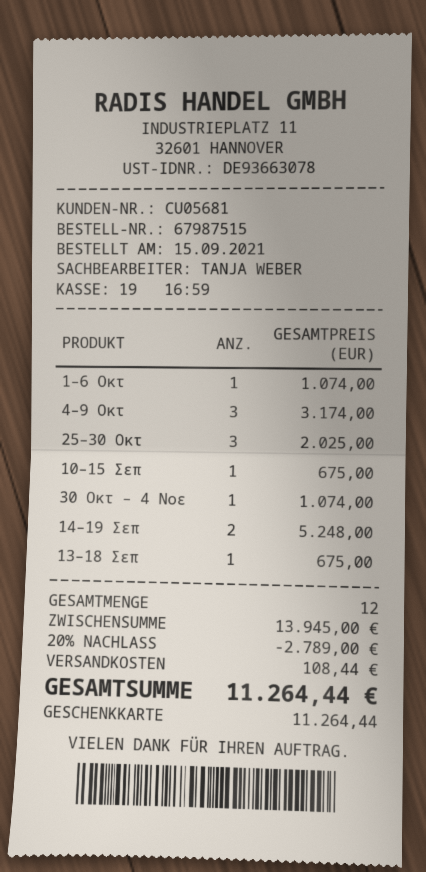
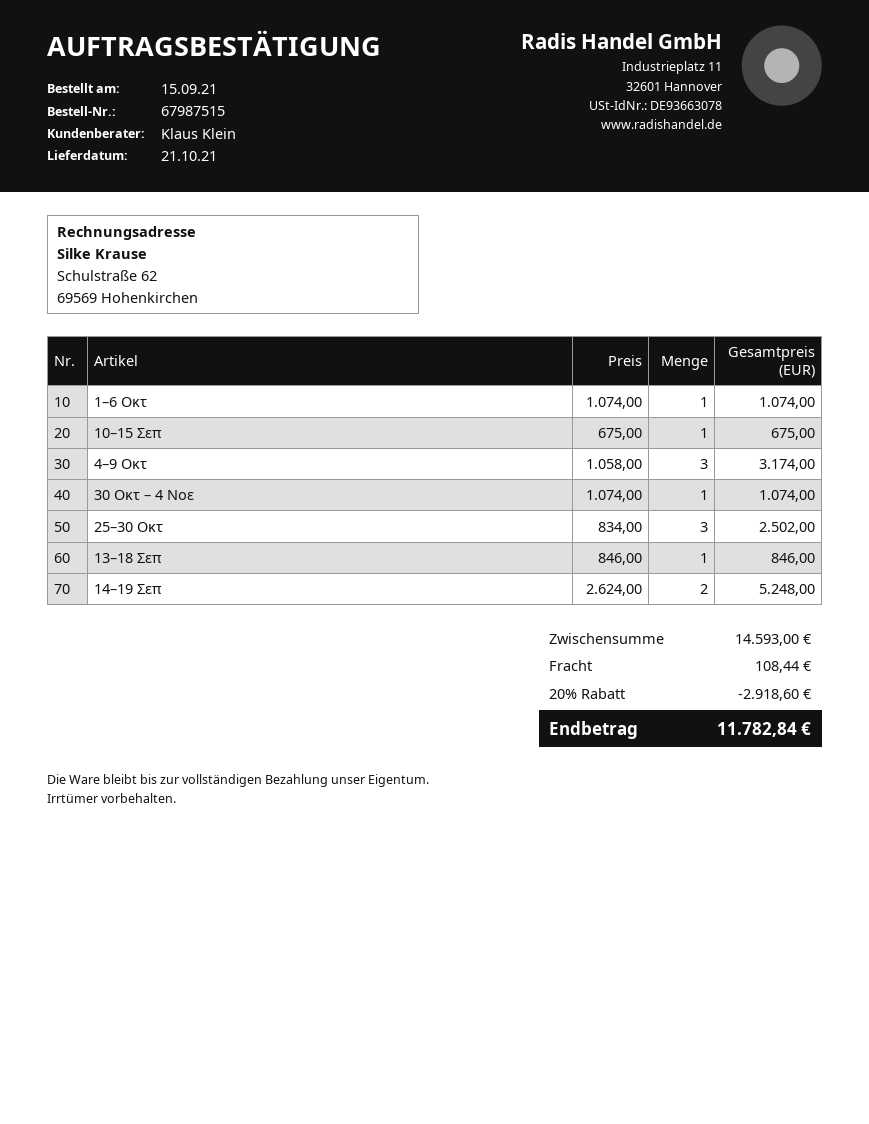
sales rep: TANJA WEBER -> Klaus Klein
25–30 Οκτ: 3 for 2025.00 -> 3 for 2502.00
13–18 Σεπ: 1 for 675.00 -> 1 for 846.00
subtotal: 13945.00 -> 14593.00
discount: 20% = 2789.00 -> 20% = 2918.60
total: 11264.44 -> 11782.84

